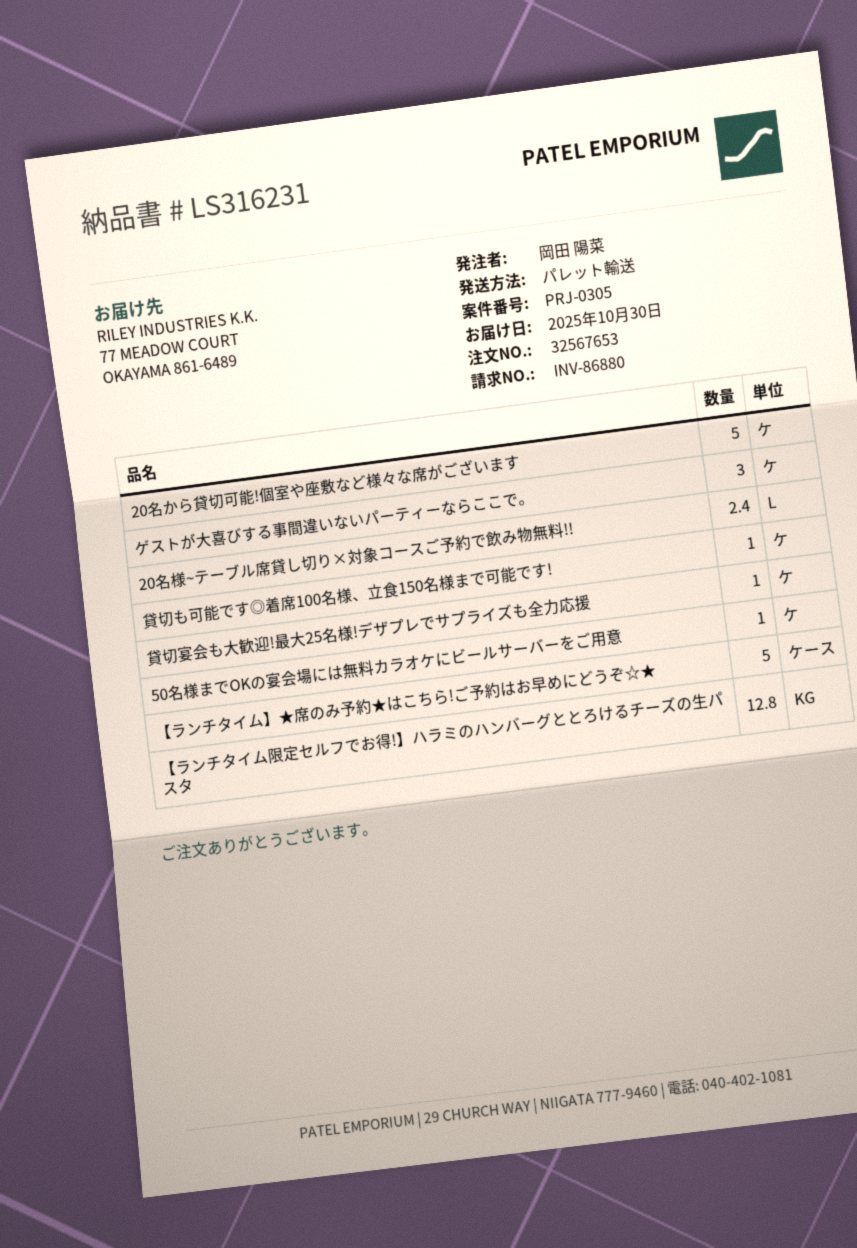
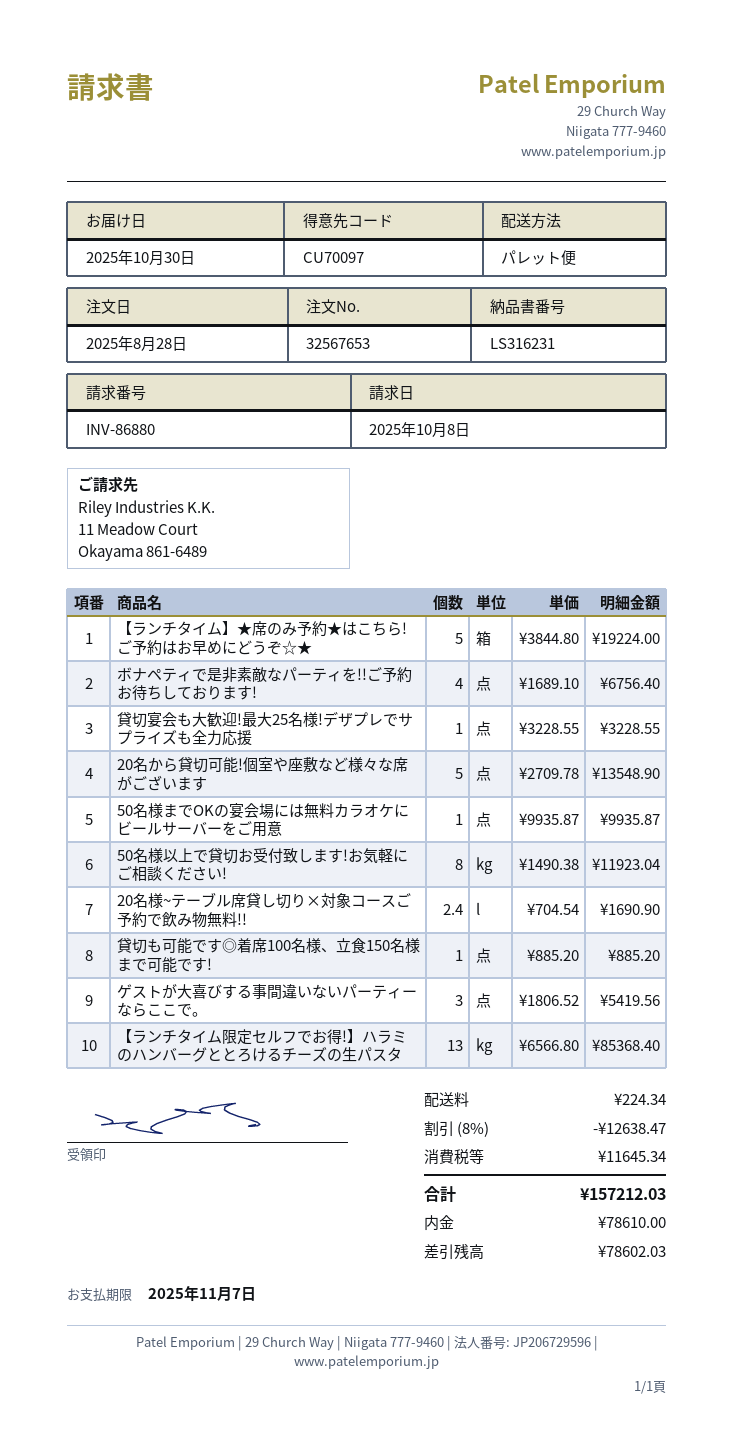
【ランチタイム限定セルフでお得!】ハラミのハンバーグととろけるチーズの生パスタ: 12.8 -> 13
ボナペティで是非素敵なパーティを!!ご予約お待ちしております!: none -> 4
50名様以上で貸切お受付致します!お気軽にご相談ください!: none -> 8

